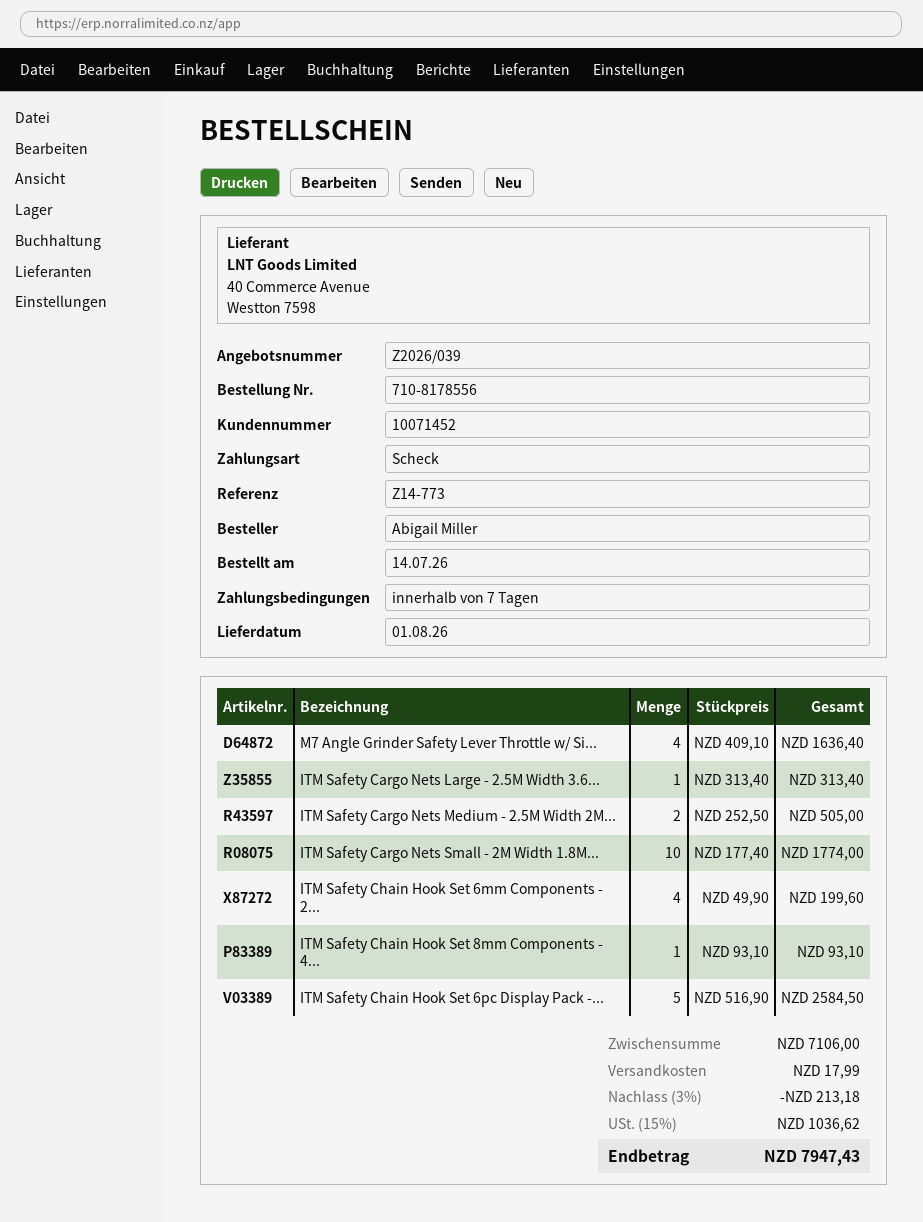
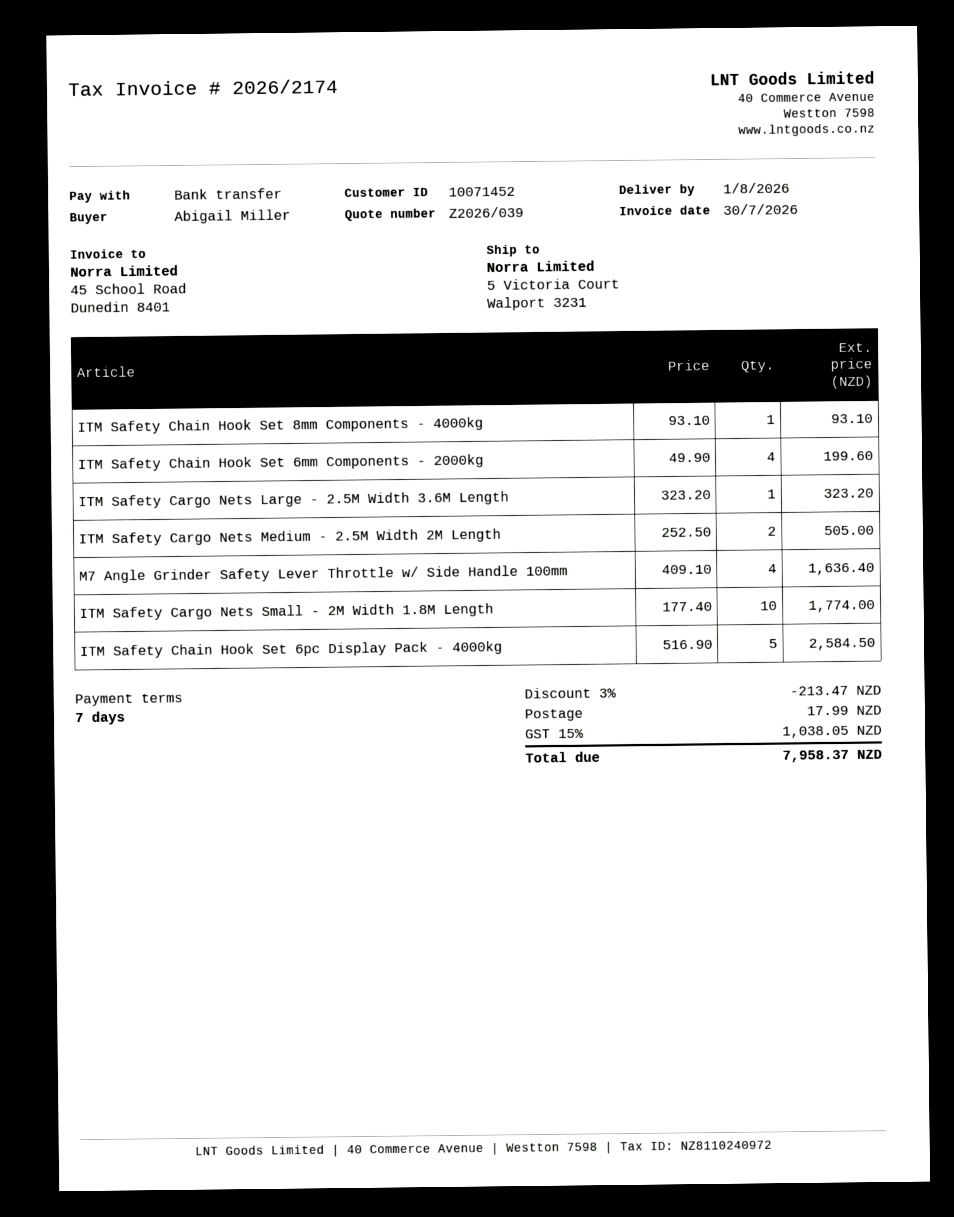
payment method: cheque -> bank transfer
ITM Safety Cargo Nets Large - 2.5M Width 3.6...: 1 x 313.40 = 313.40 -> 1 x 323.20 = 323.20
discount: 3% = 213.18 -> 3% = 213.47
tax: 15% = 1036.62 -> 15% = 1038.05
total: 7947.43 -> 7958.37

